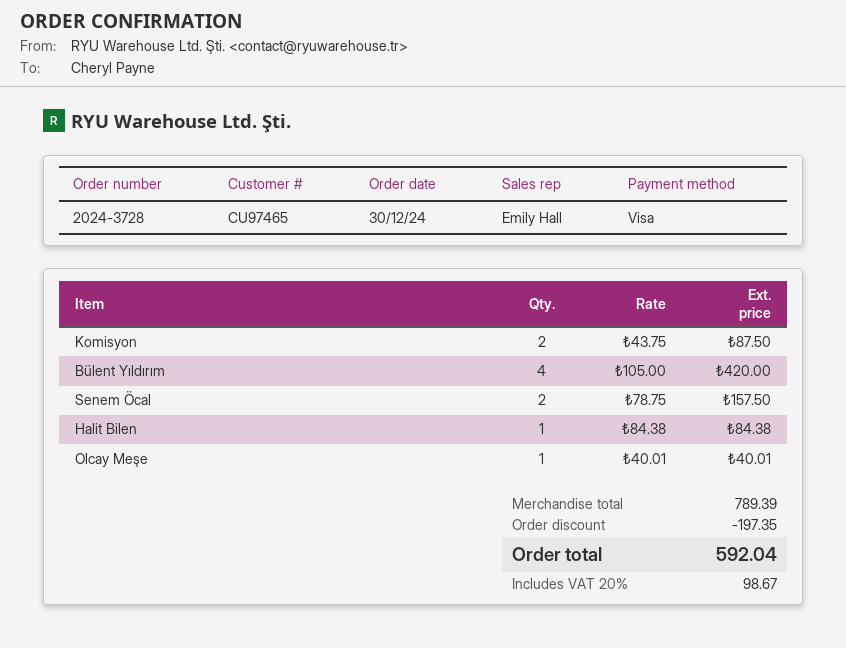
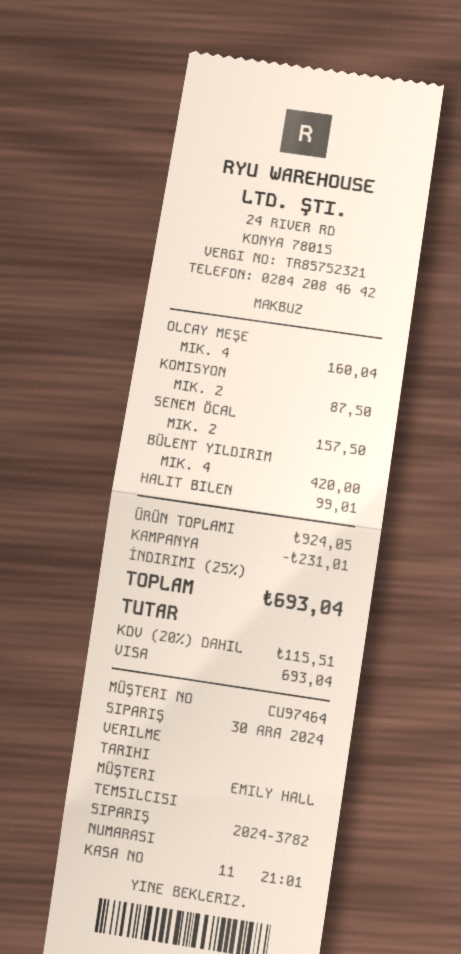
order number: 2024-3728 -> 2024-3782
customer number: CU97465 -> CU97464
Halit Bilen: 1 for 84.38 -> 1 for 99.01
Olcay Meşe: 1 for 40.01 -> 4 for 160.04
subtotal: 789.39 -> 924.05
discount: 197.35 -> 231.01
tax: 20% = 98.67 -> 20% = 115.51
total: 592.04 -> 693.04

